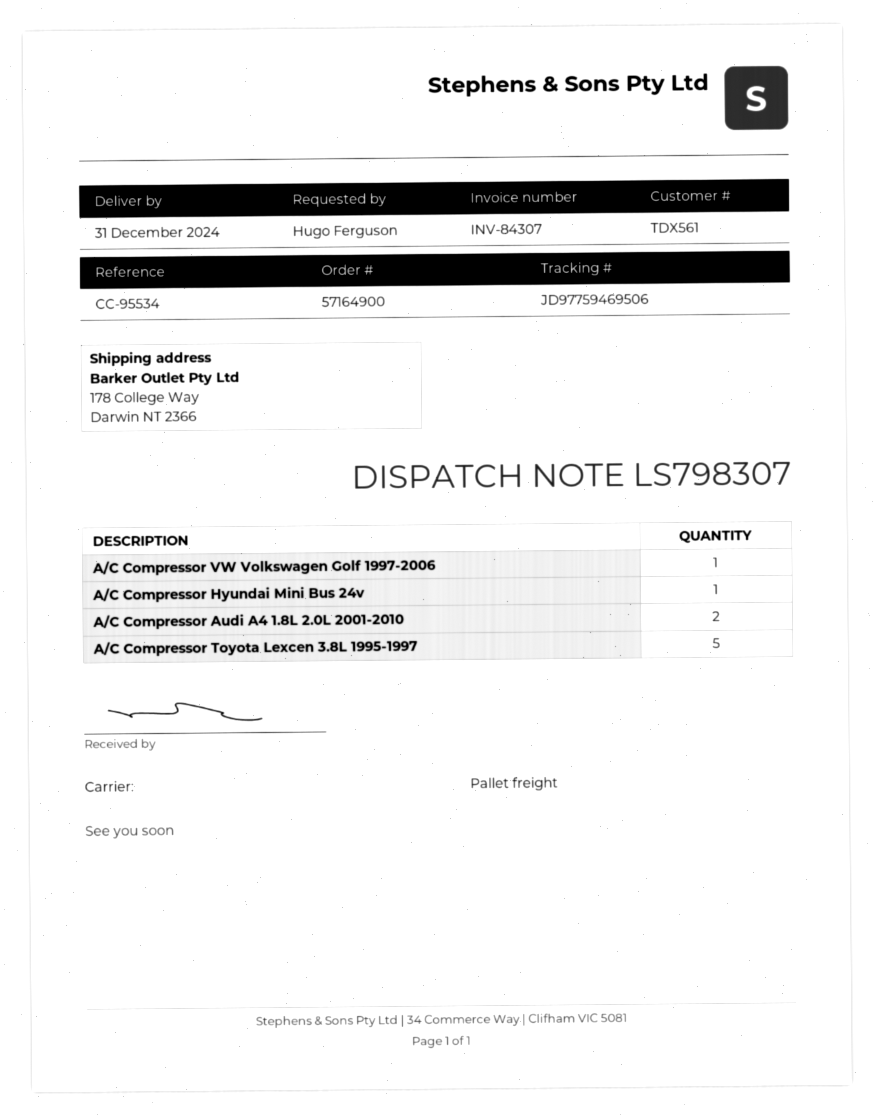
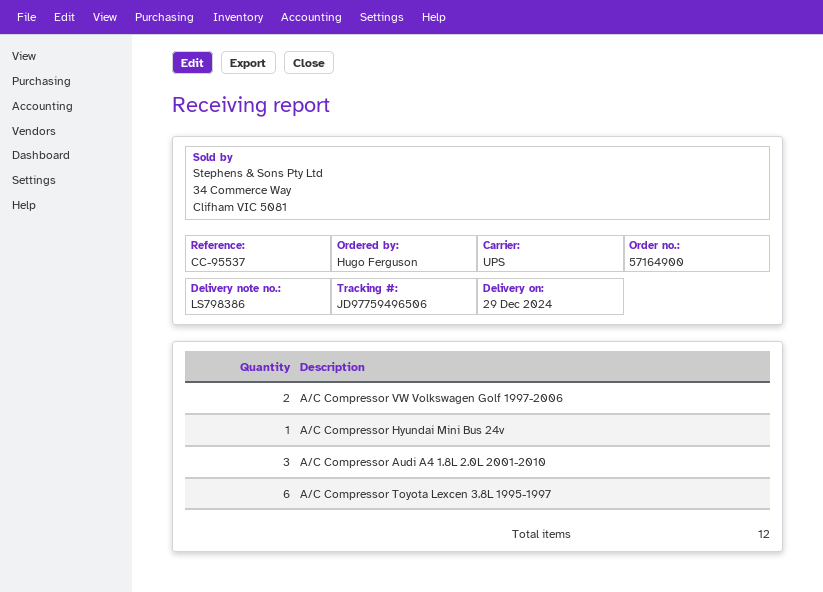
delivery note number: LS798307 -> LS798386
delivery date: 2024-12-31 -> 2024-12-29
reference: CC-95534 -> CC-95537
shipping method: pallet freight -> UPS
tracking number: JD97759469506 -> JD97759496506
A/C Compressor VW Volkswagen Golf 1997-2006: 1 -> 2
A/C Compressor Audi A4 1.8L 2.0L 2001-2010: 2 -> 3
A/C Compressor Toyota Lexcen 3.8L 1995-1997: 5 -> 6

